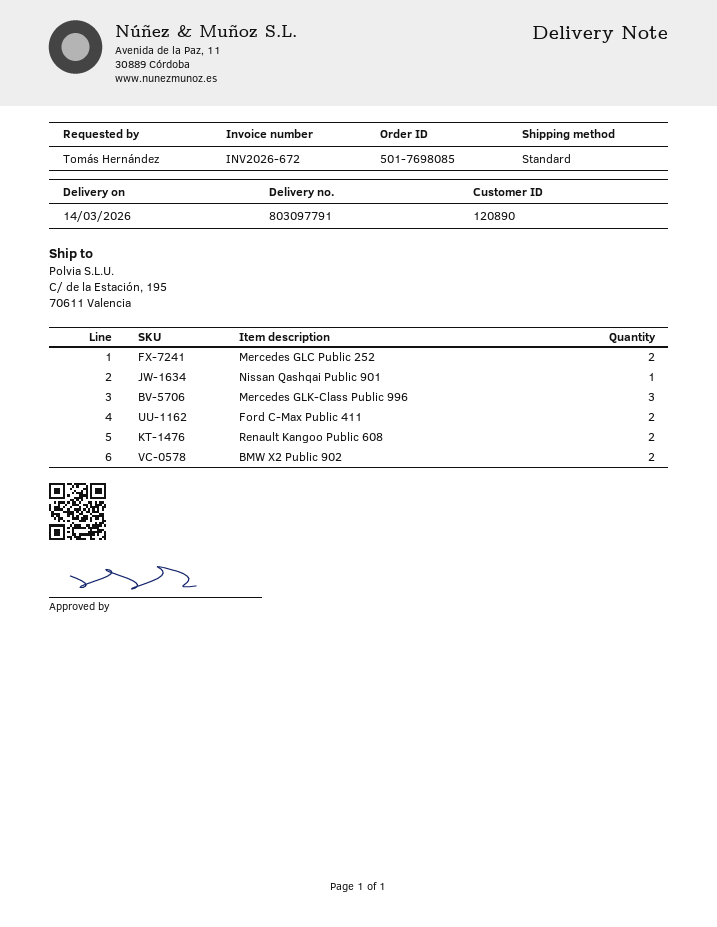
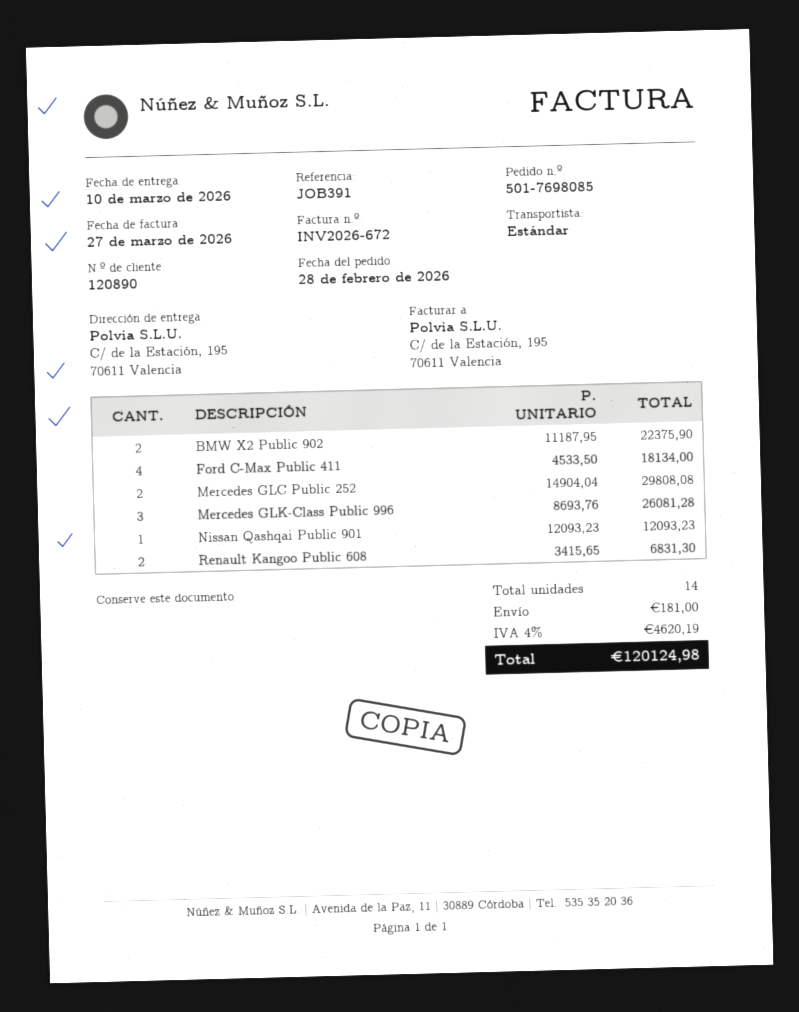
delivery date: 2026-03-14 -> 2026-03-10
Ford C-Max Public 411: 2 -> 4

